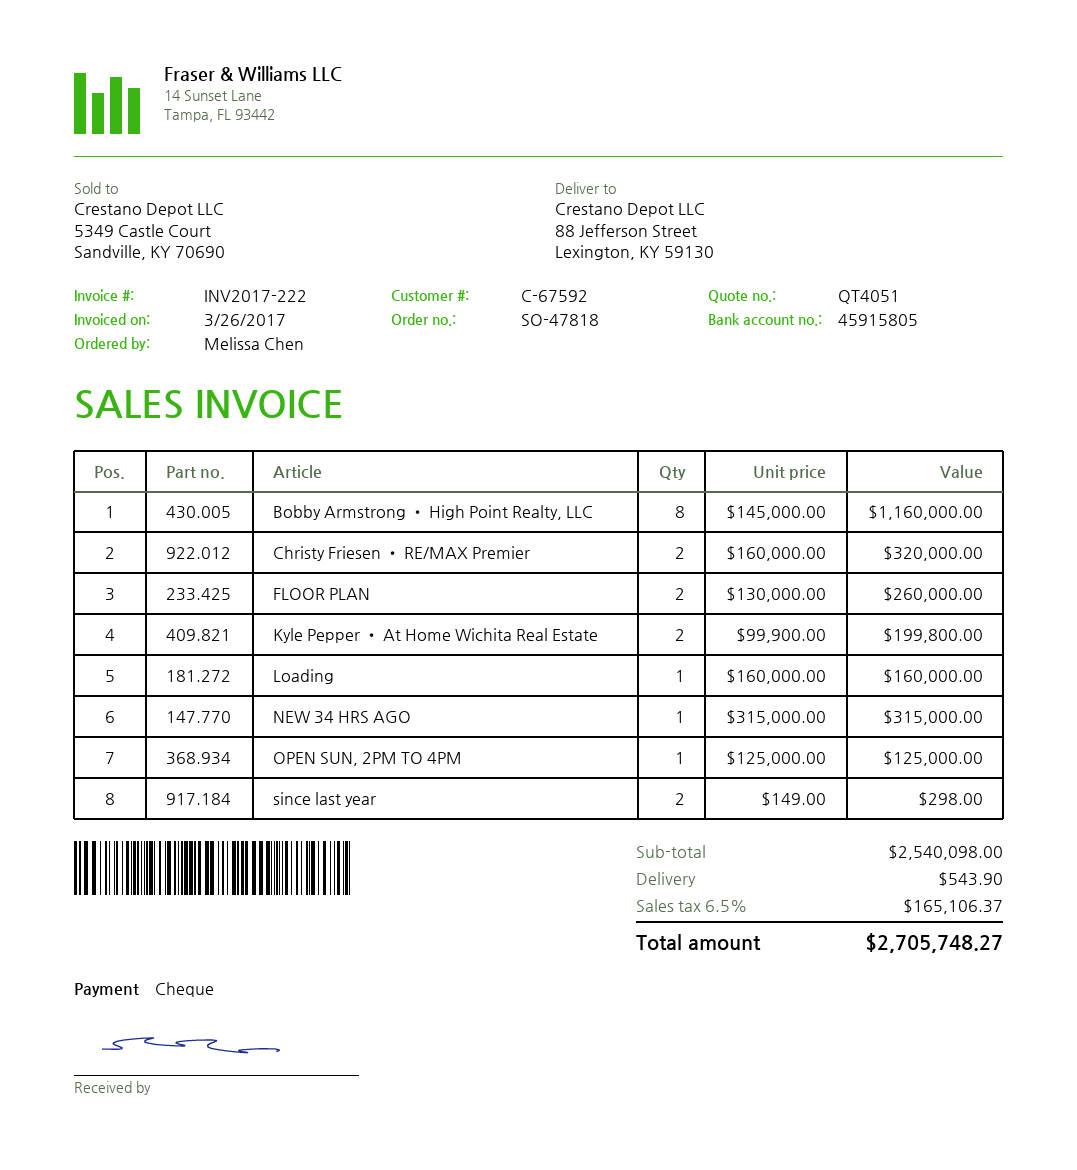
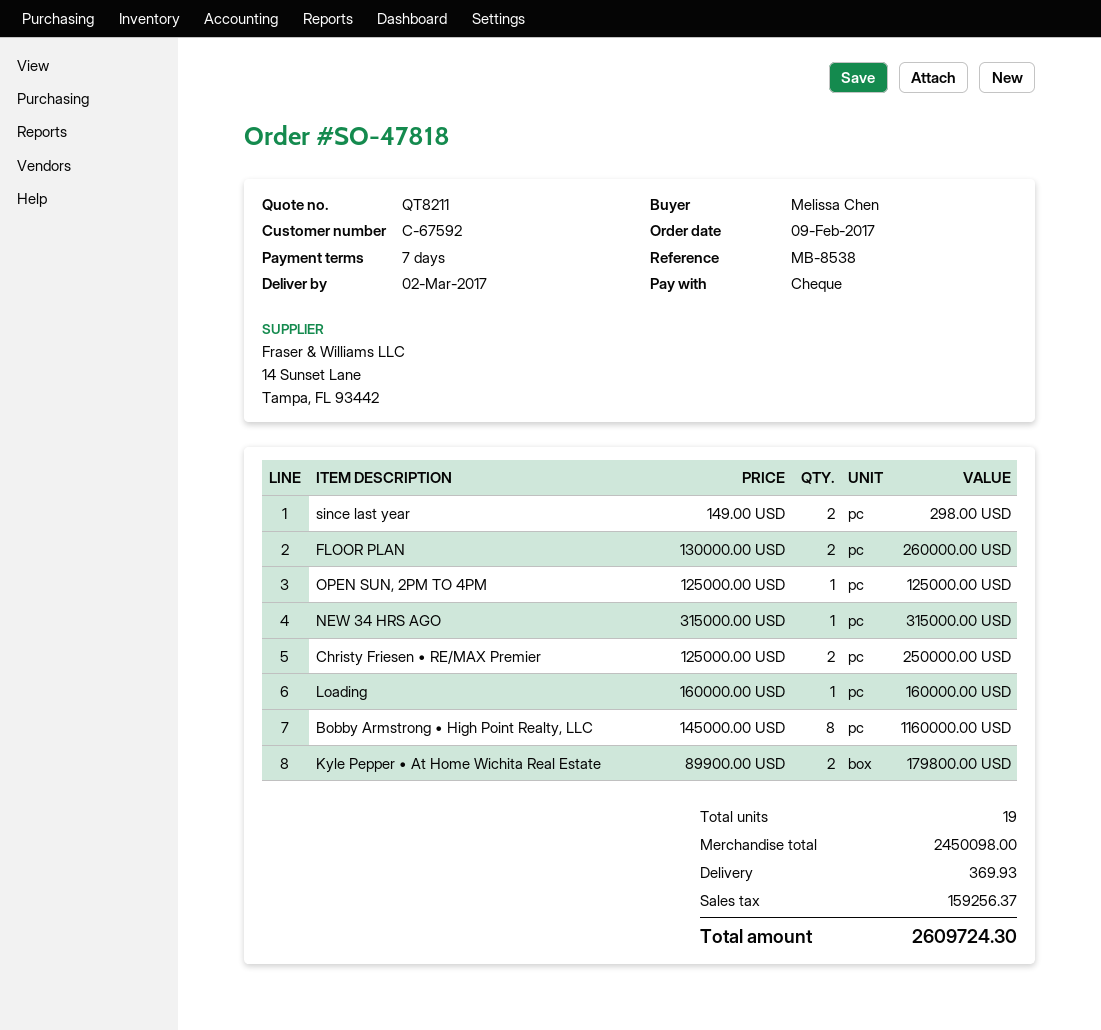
quote number: QT4051 -> QT8211
Christy Friesen • RE/MAX Premier: 2 x 160000.00 = 320000.00 -> 2 x 125000.00 = 250000.00
Kyle Pepper • At Home Wichita Real Estate: 2 x 99900.00 = 199800.00 -> 2 x 89900.00 = 179800.00
subtotal: 2540098.00 -> 2450098.00
shipping: 543.90 -> 369.93
tax: 165106.37 -> 159256.37
total: 2705748.27 -> 2609724.30

